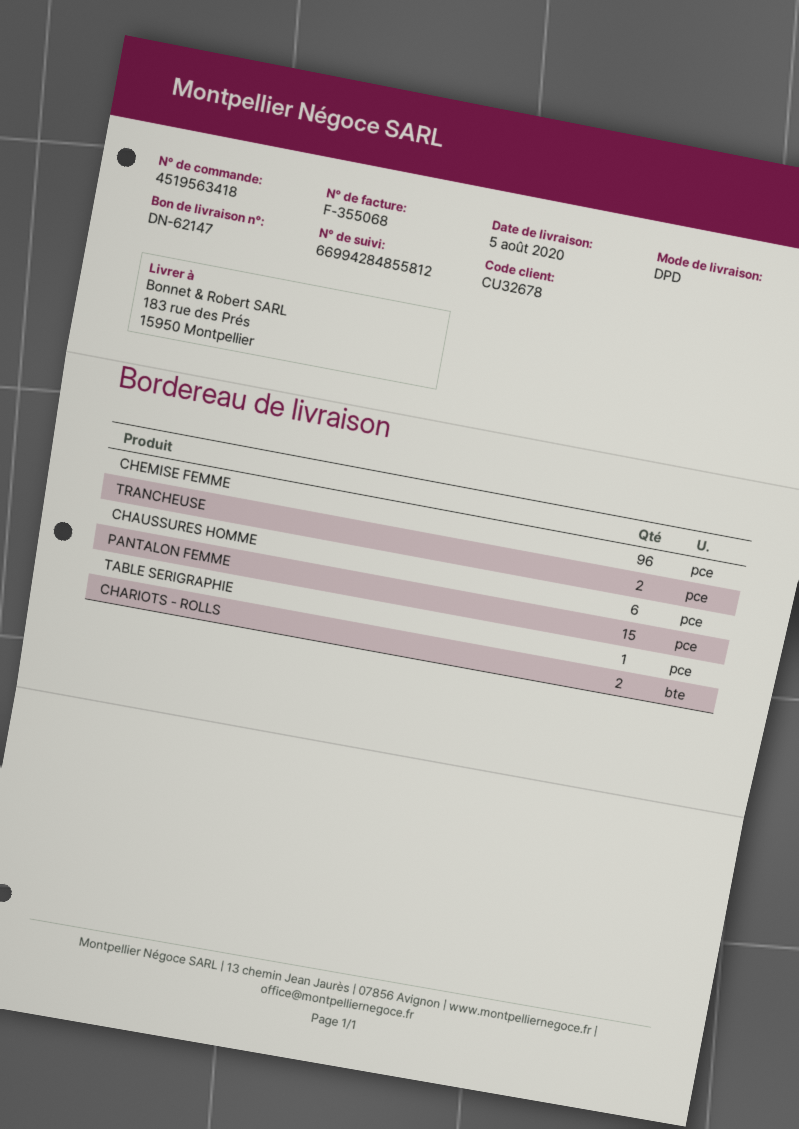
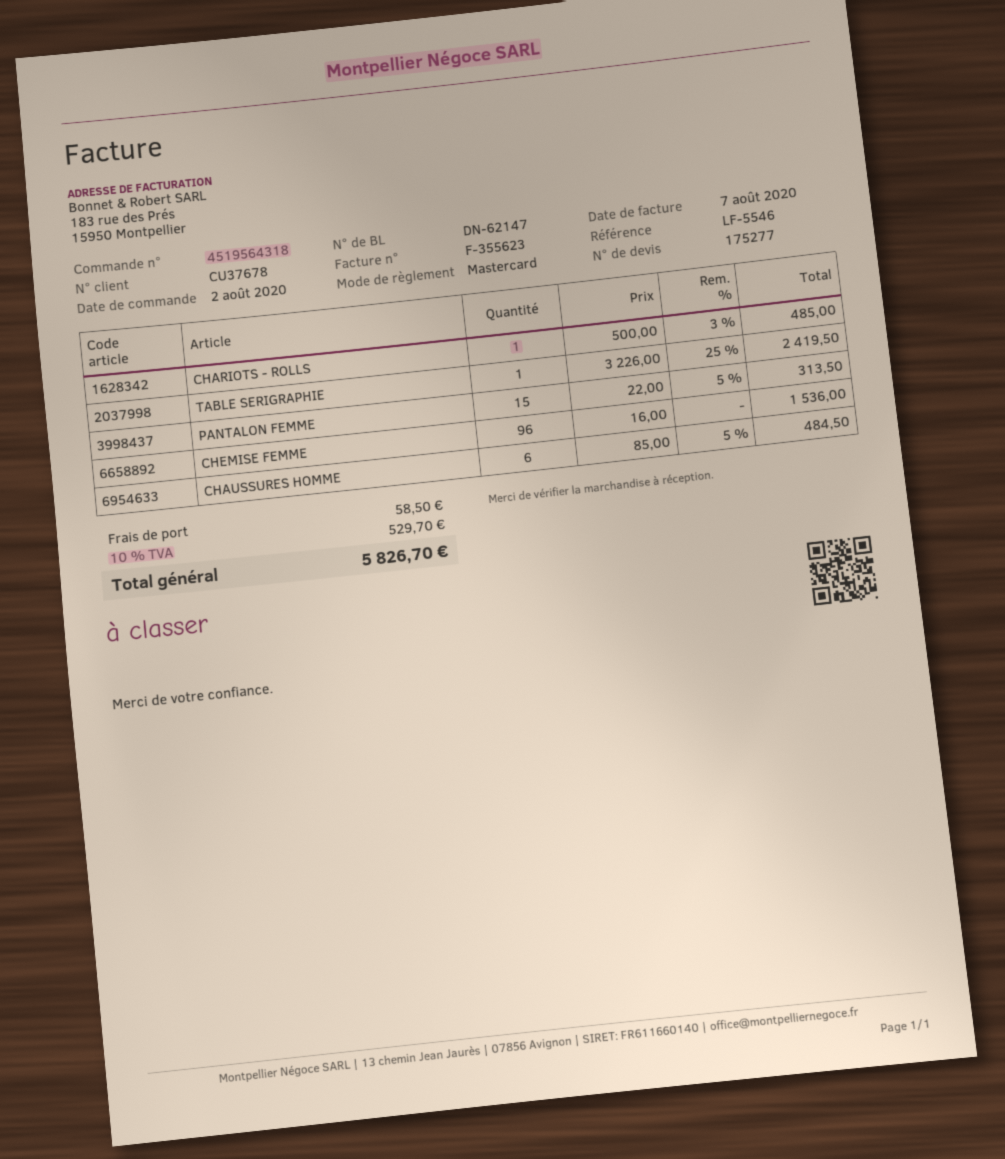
order number: 4519563418 -> 4519564318
invoice number: F-355068 -> F-355623
customer number: CU32678 -> CU37678
TRANCHEUSE: 2 -> none
CHARIOTS - ROLLS: 2 -> 1

